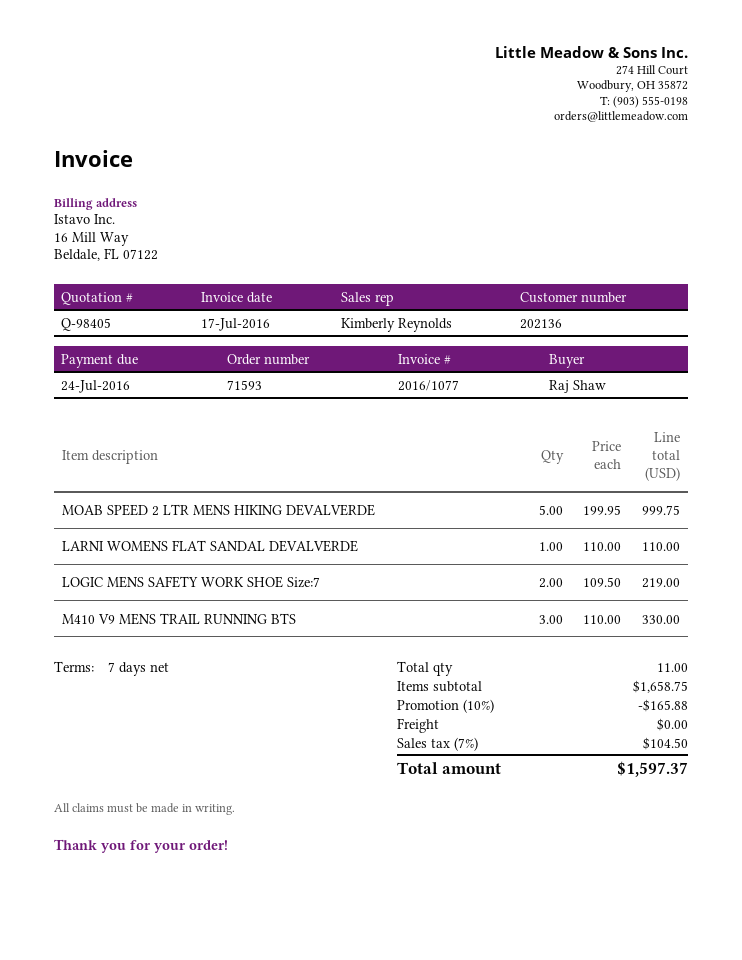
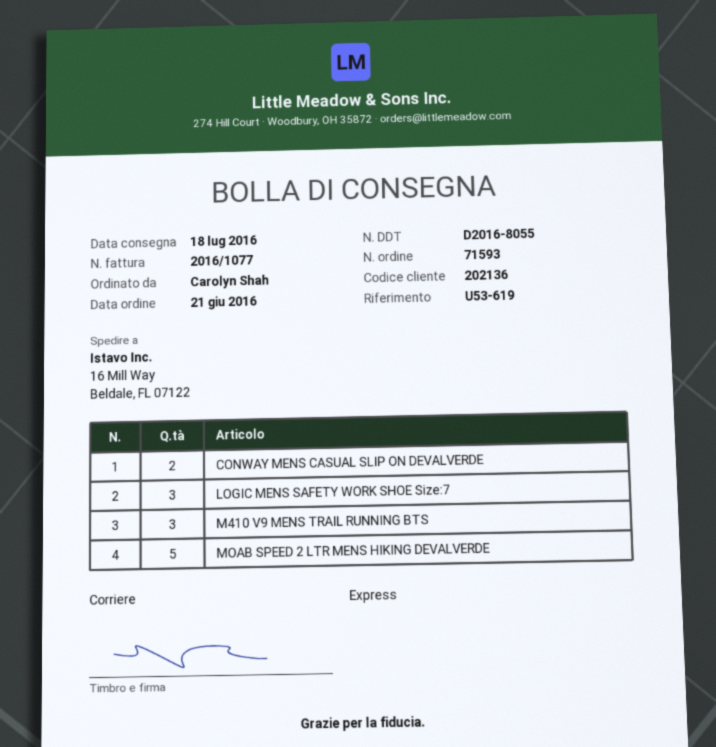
ordered by: Raj Shaw -> Carolyn Shah
LARNI WOMENS FLAT SANDAL DEVALVERDE: 1 -> none
LOGIC MENS SAFETY WORK SHOE Size:7: 2 -> 3
CONWAY MENS CASUAL SLIP ON DEVALVERDE: none -> 2

